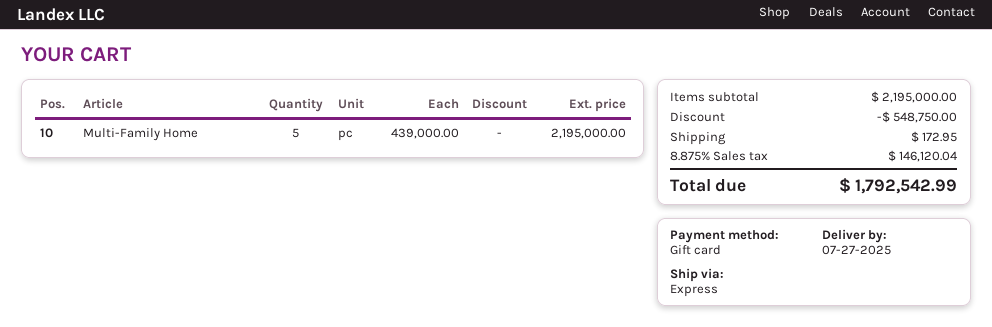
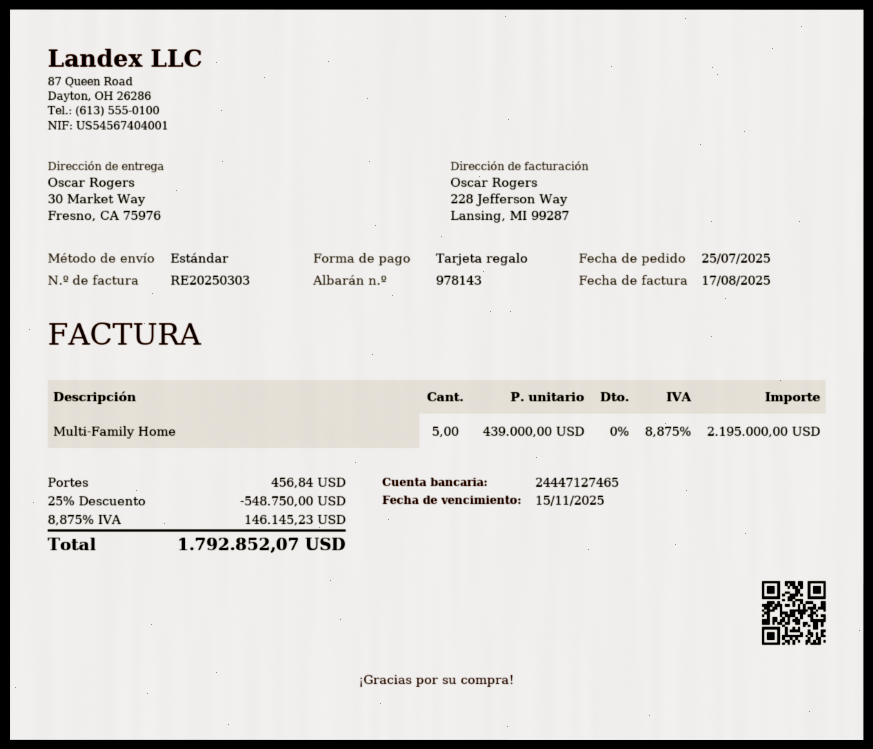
shipping method: express -> standard
shipping: 172.95 -> 456.84
tax: 8.875% = 146120.04 -> 8.875% = 146145.23
total: 1792542.99 -> 1792852.07

